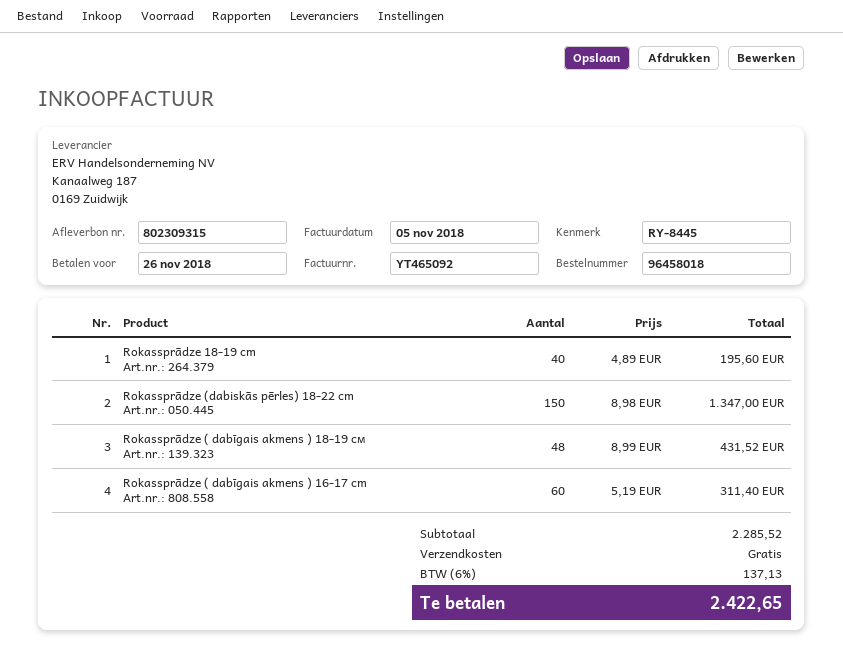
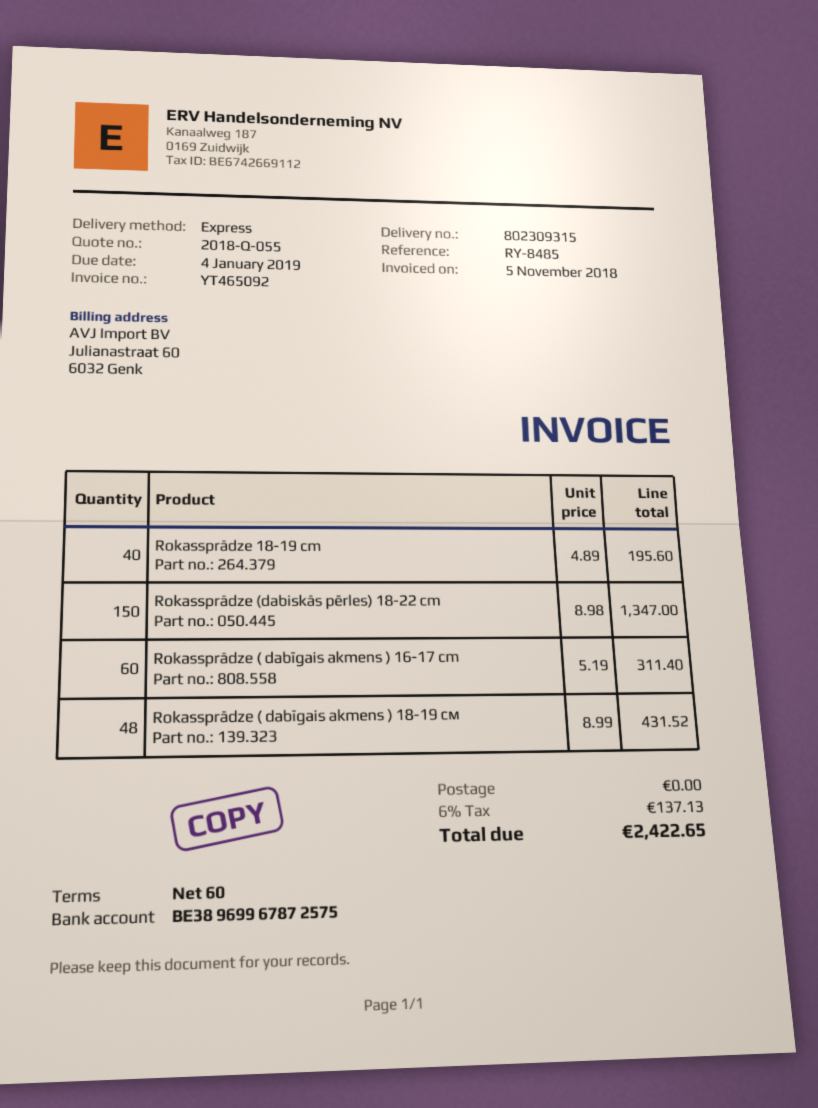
due date: 2018-11-26 -> 2019-01-04
reference: RY-8445 -> RY-8485

